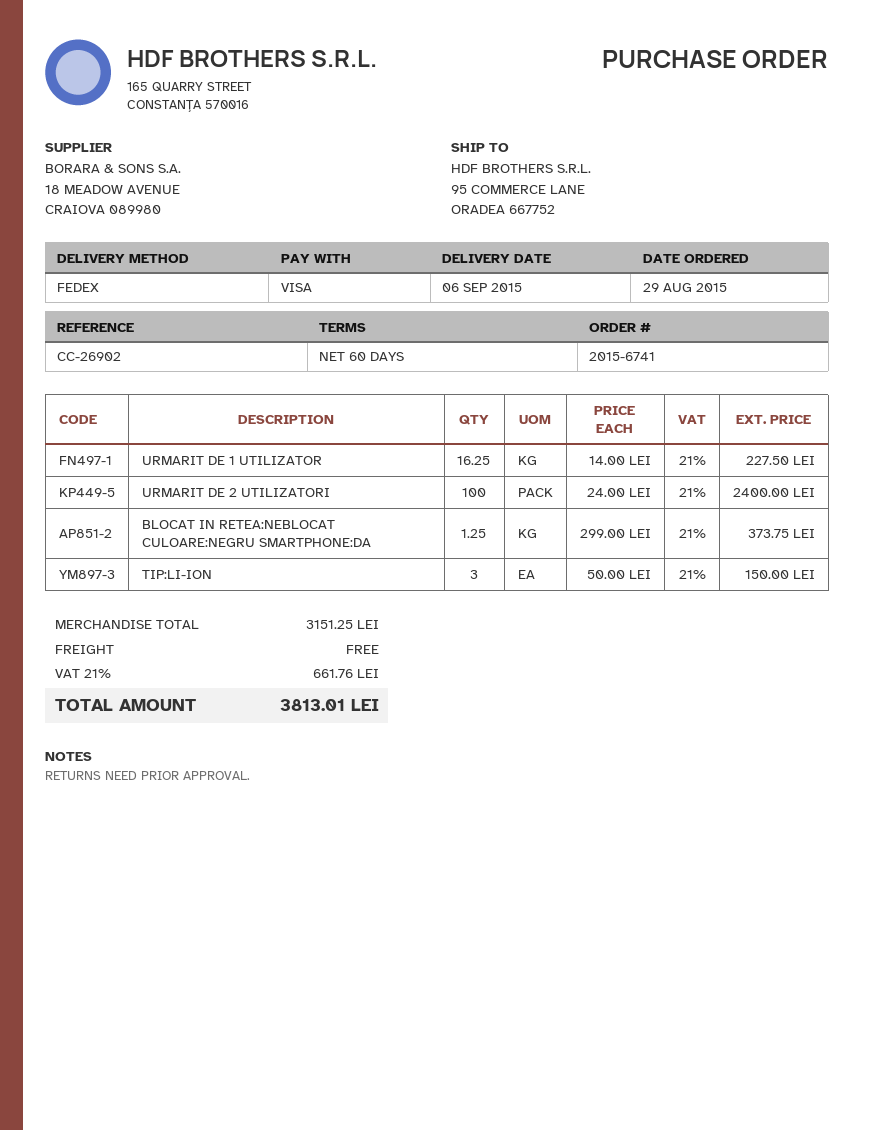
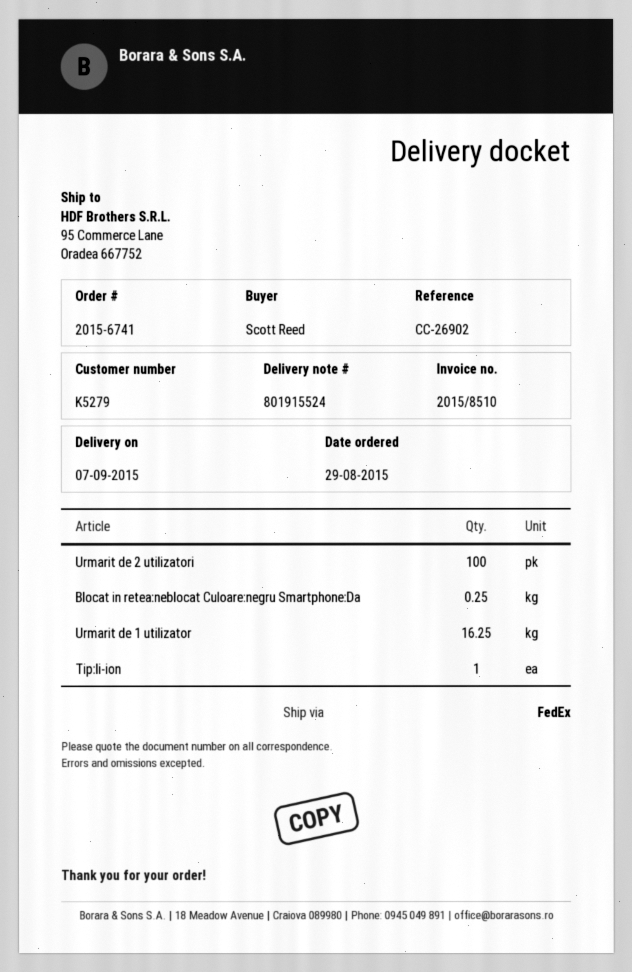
delivery date: 2015-09-06 -> 2015-09-07
BLOCAT IN RETEA:NEBLOCAT CULOARE:NEGRU SMARTPHONE:DA: 1.25 -> 0.25
TIP:LI-ION: 3 -> 1

